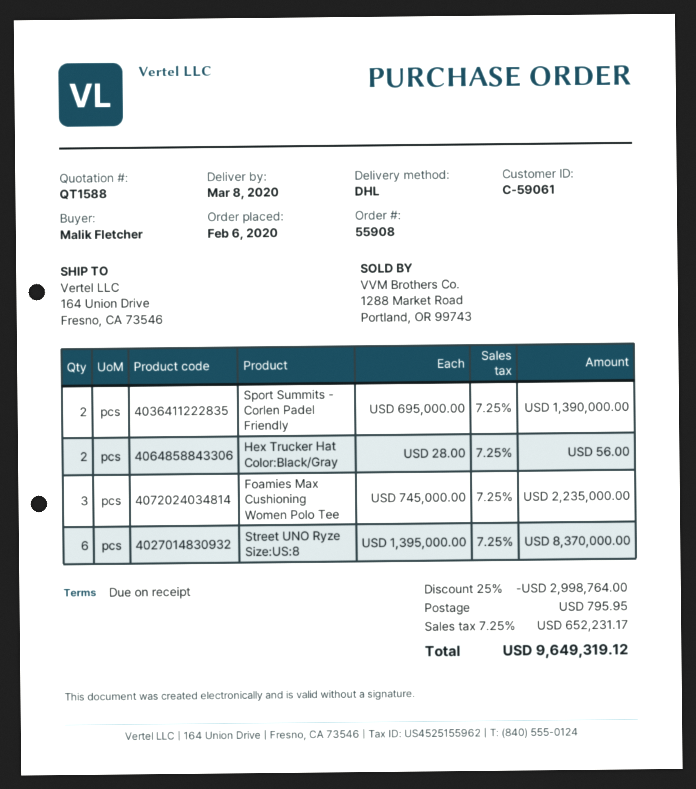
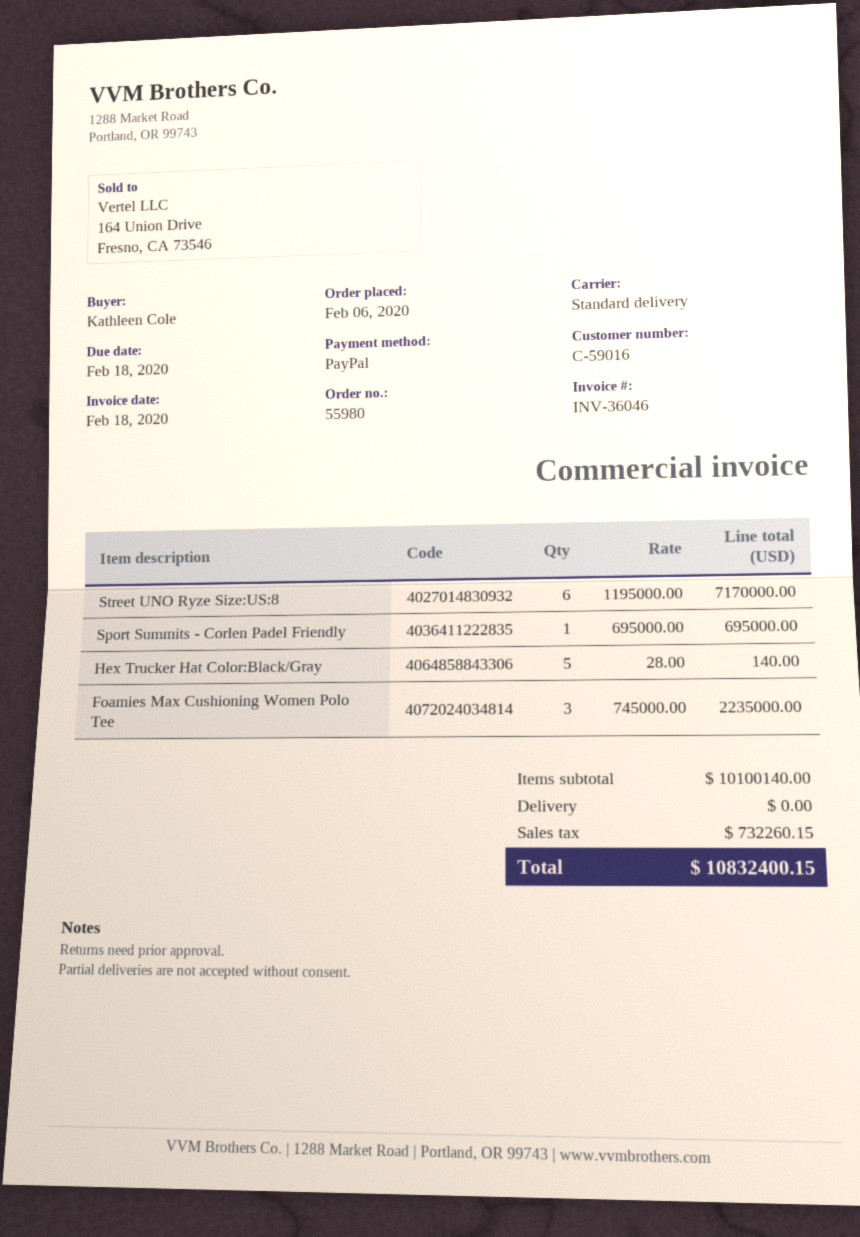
order number: 55908 -> 55980
customer number: C-59061 -> C-59016
ordered by: Malik Fletcher -> Kathleen Cole
shipping method: DHL -> standard
Sport Summits - Corlen Padel Friendly: 2 x 695000.00 = 1390000.00 -> 1 x 695000.00 = 695000.00
Hex Trucker Hat Color:Black/Gray: 2 x 28.00 = 56.00 -> 5 x 28.00 = 140.00
Street UNO Ryze Size:US:8: 6 x 1395000.00 = 8370000.00 -> 6 x 1195000.00 = 7170000.00
discount: 25% = 2998764.00 -> none
shipping: 795.95 -> 0.00
tax: 652231.17 -> 732260.15
total: 9649319.12 -> 10832400.15

